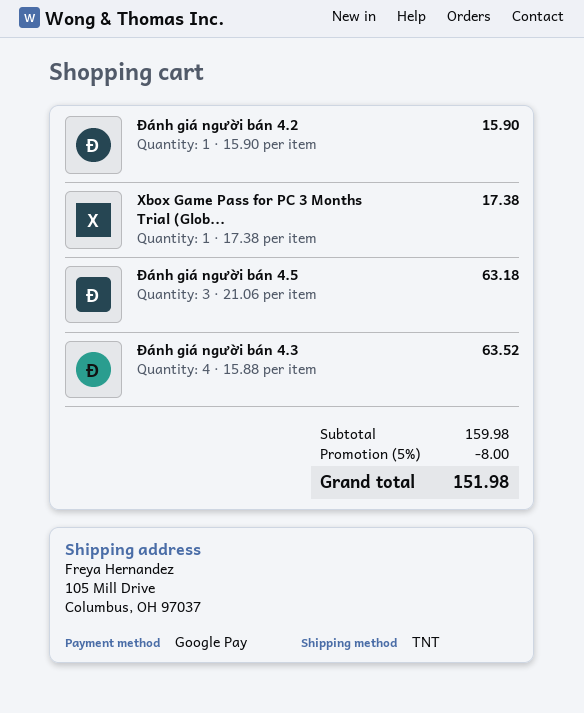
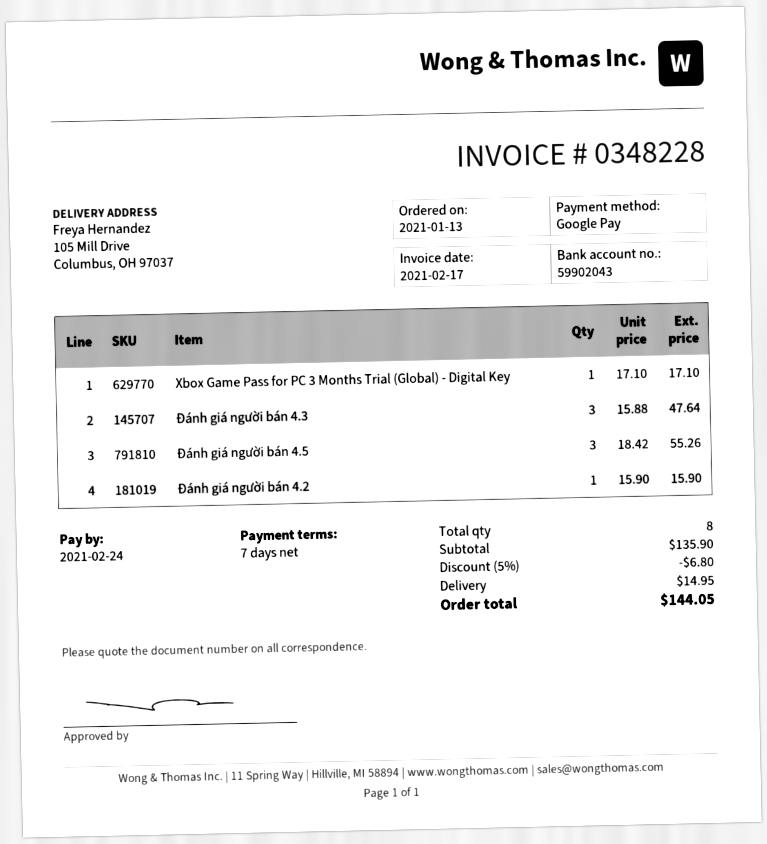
Xbox Game Pass for PC 3 Months Trial (Glob...: 1 x 17.38 = 17.38 -> 1 x 17.10 = 17.10
Đánh giá người bán 4.5: 3 x 21.06 = 63.18 -> 3 x 18.42 = 55.26
Đánh giá người bán 4.3: 4 x 15.88 = 63.52 -> 3 x 15.88 = 47.64
subtotal: 159.98 -> 135.90
discount: 5% = 8.00 -> 5% = 6.80
shipping: none -> 14.95
total: 151.98 -> 144.05

